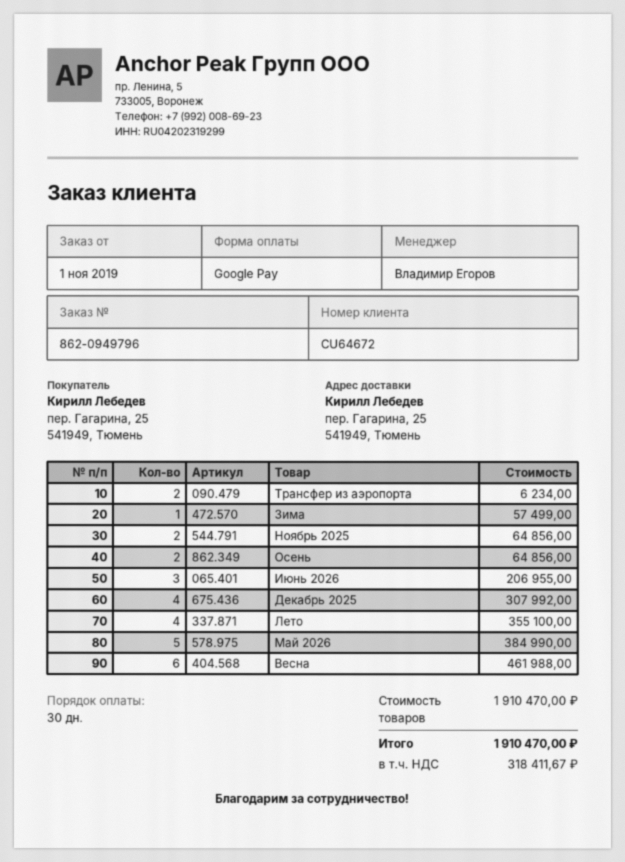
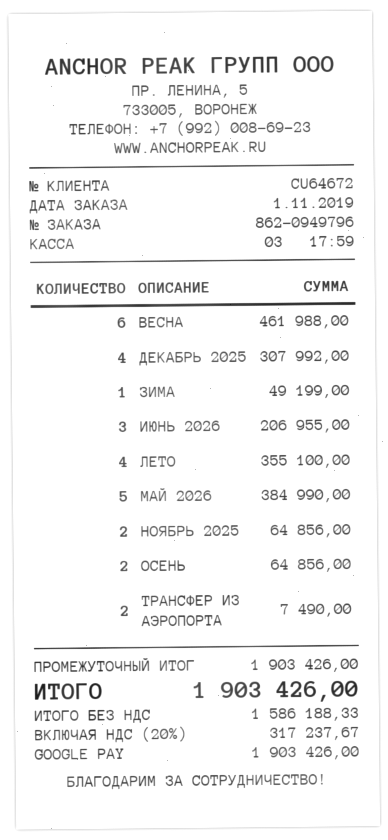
Трансфер из аэропорта: 2 for 6234.00 -> 2 for 7490.00
Зима: 1 for 57499.00 -> 1 for 49199.00
subtotal: 1910470.00 -> 1903426.00
tax: 318411.67 -> 317237.67
total: 1910470.00 -> 1903426.00

